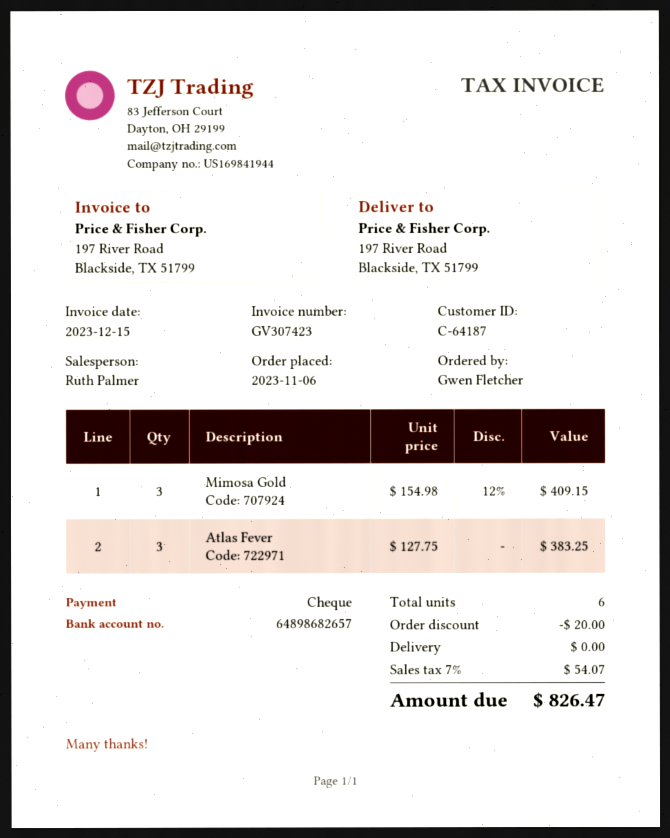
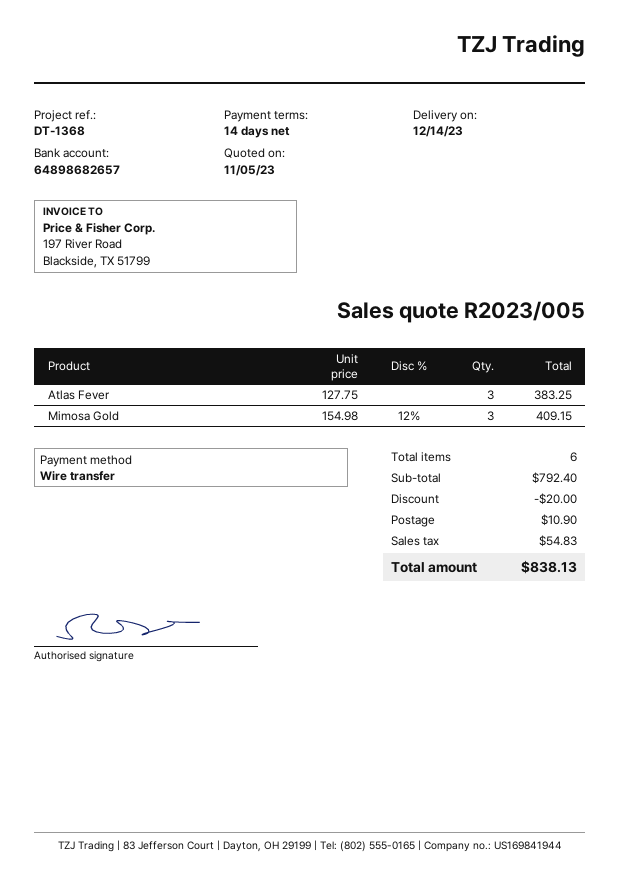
payment method: cheque -> bank transfer
shipping: 0.00 -> 10.90
tax: 54.07 -> 54.83
total: 826.47 -> 838.13

